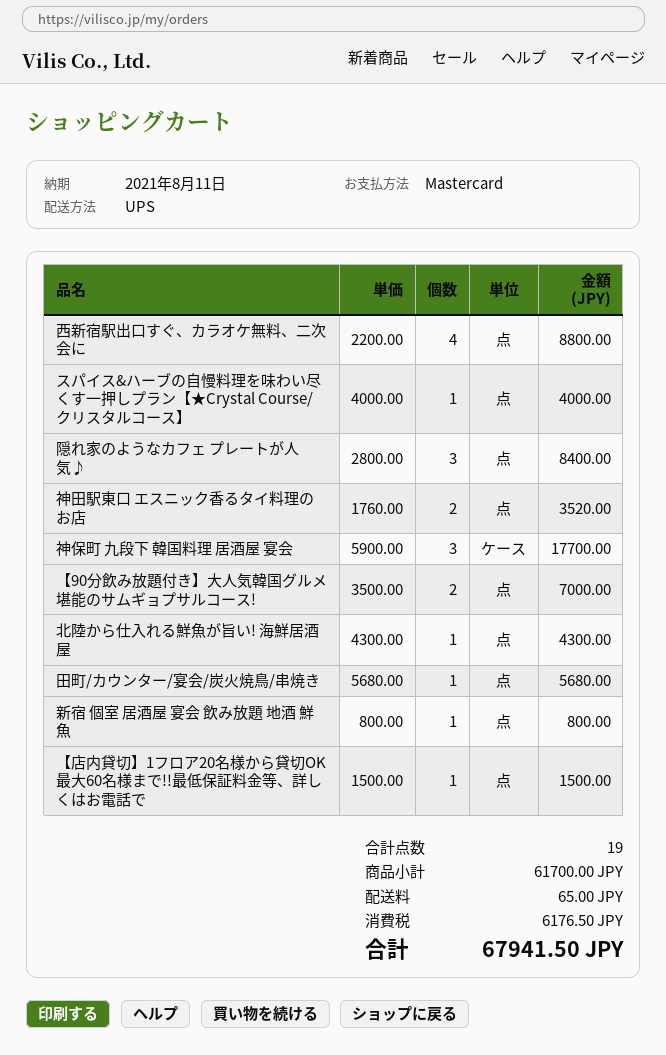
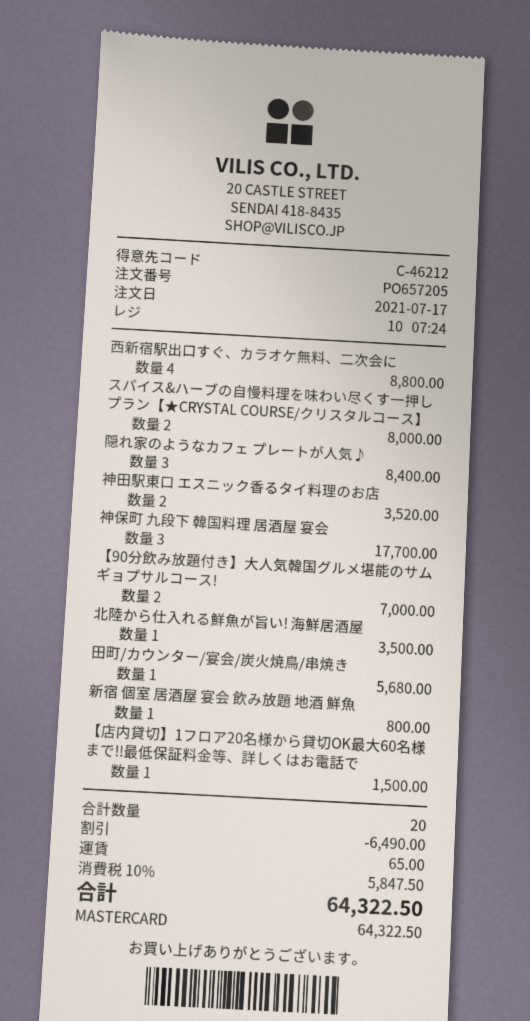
スパイス&ハーブの自慢料理を味わい尽くす一押しプラン【★Crystal Course/クリスタルコース】: 1 for 4000.00 -> 2 for 8000.00
北陸から仕入れる鮮魚が旨い! 海鮮居酒屋: 1 for 4300.00 -> 1 for 3500.00
total quantity: 19 -> 20
discount: none -> 6490.00
tax: 6176.50 -> 5847.50
total: 67941.50 -> 64322.50

